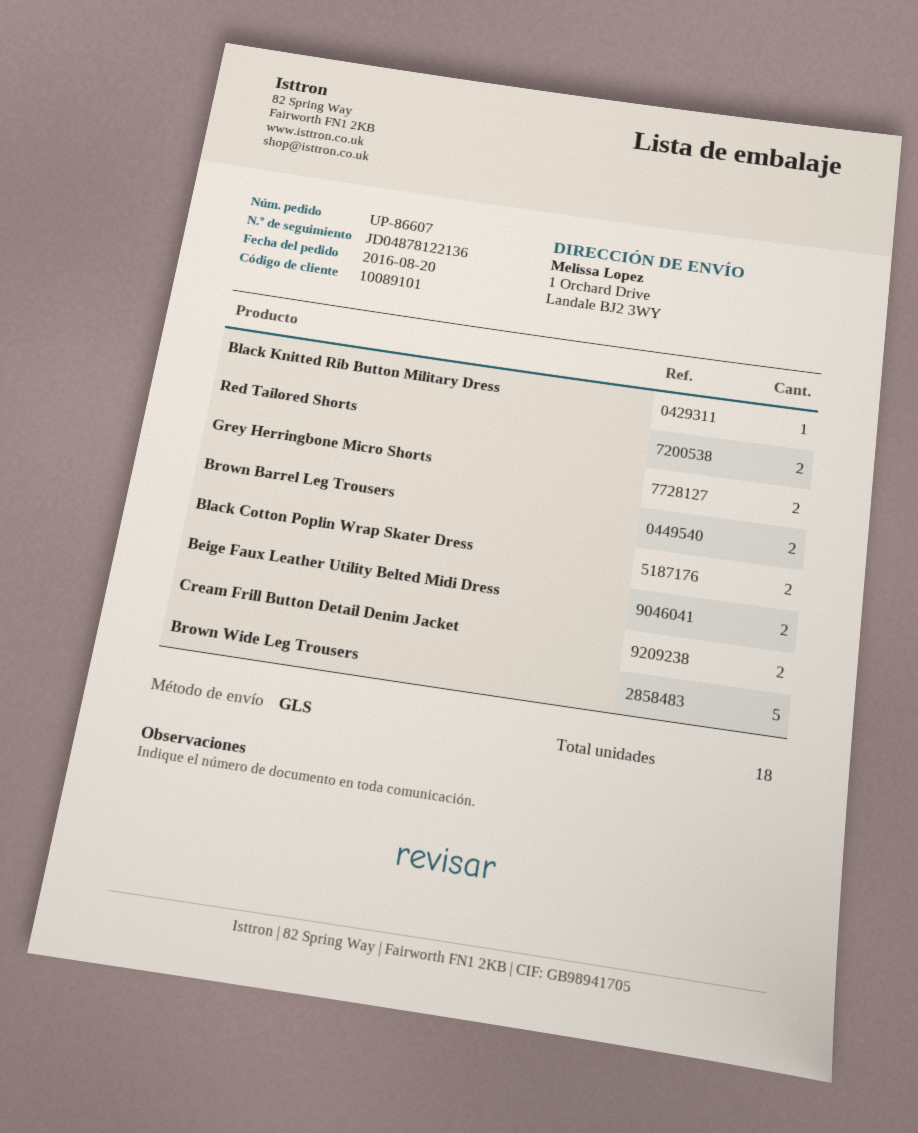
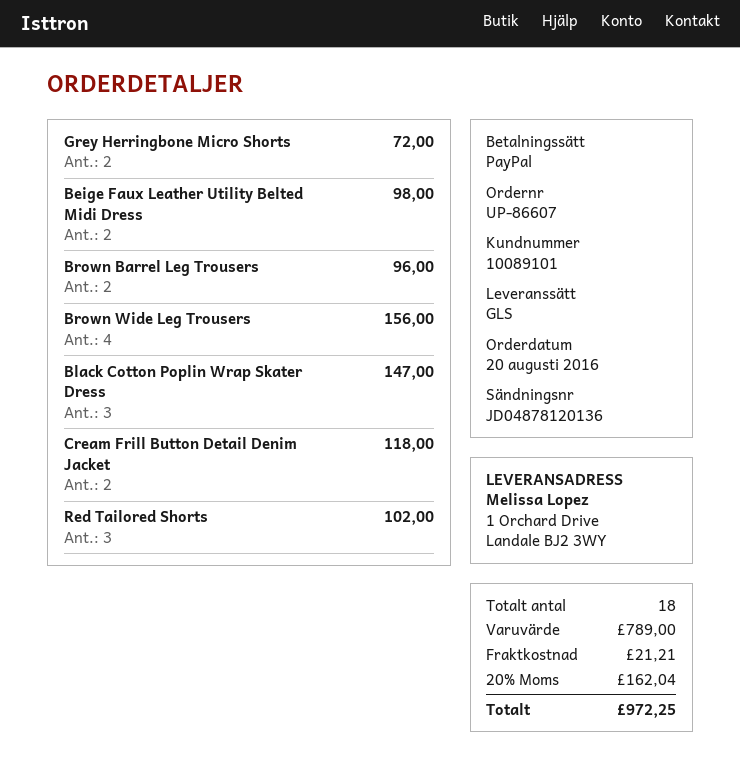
tracking number: JD04878122136 -> JD04878120136
Black Knitted Rib Button Military Dress: 1 -> none
Red Tailored Shorts: 2 -> 3
Black Cotton Poplin Wrap Skater Dress: 2 -> 3
Brown Wide Leg Trousers: 5 -> 4

